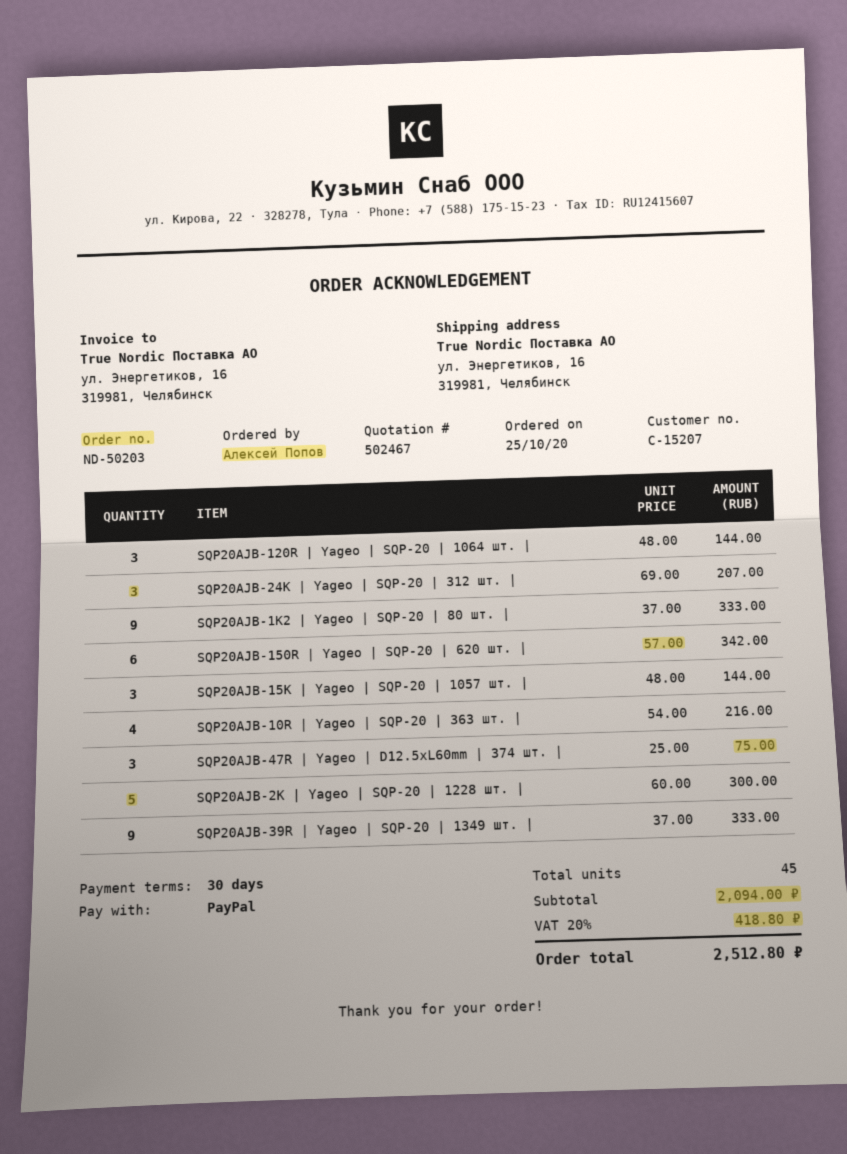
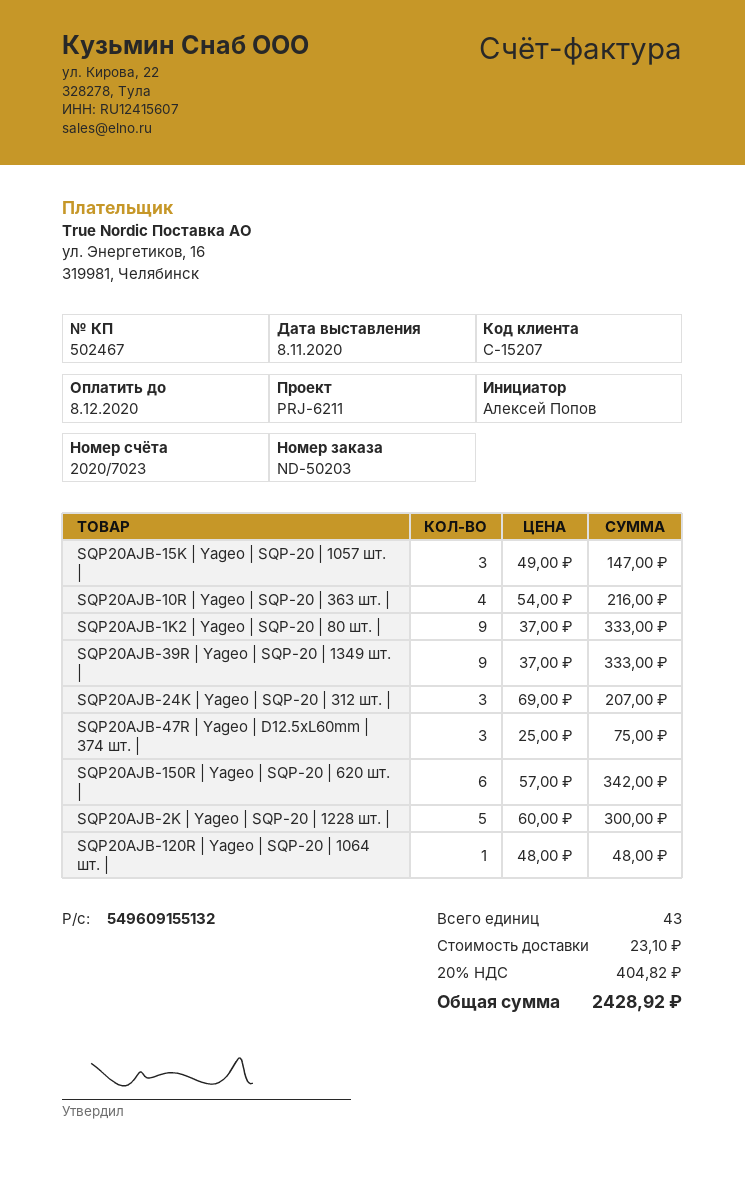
SQP20AJB-120R | Yageo | SQP-20 | 1064 шт. |: 3 x 48.00 = 144.00 -> 1 x 48.00 = 48.00
SQP20AJB-15K | Yageo | SQP-20 | 1057 шт. |: 3 x 48.00 = 144.00 -> 3 x 49.00 = 147.00
total quantity: 45 -> 43
shipping: none -> 23.10
tax: 20% = 418.80 -> 20% = 404.82
total: 2512.80 -> 2428.92

